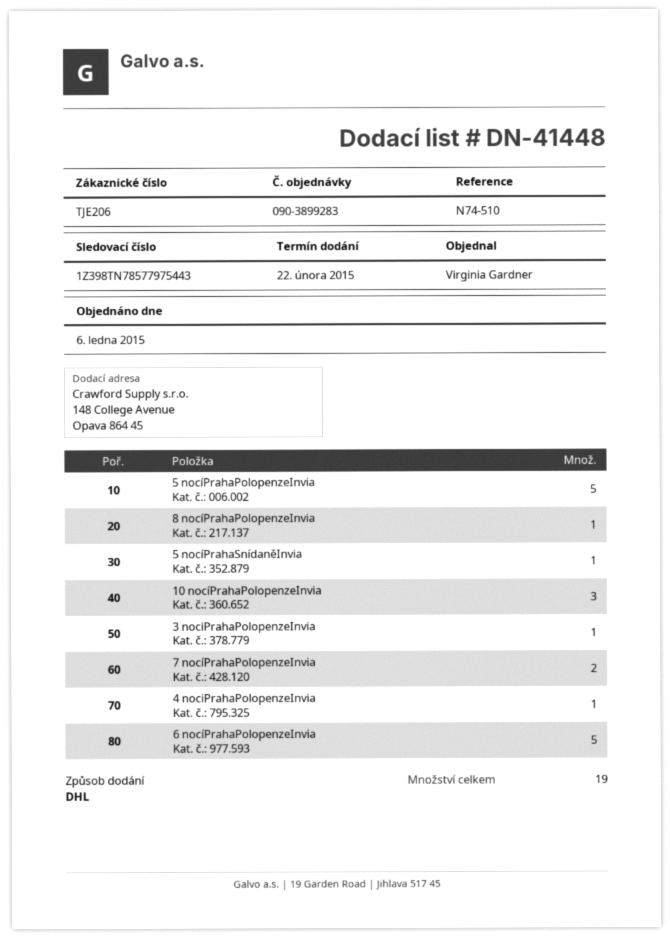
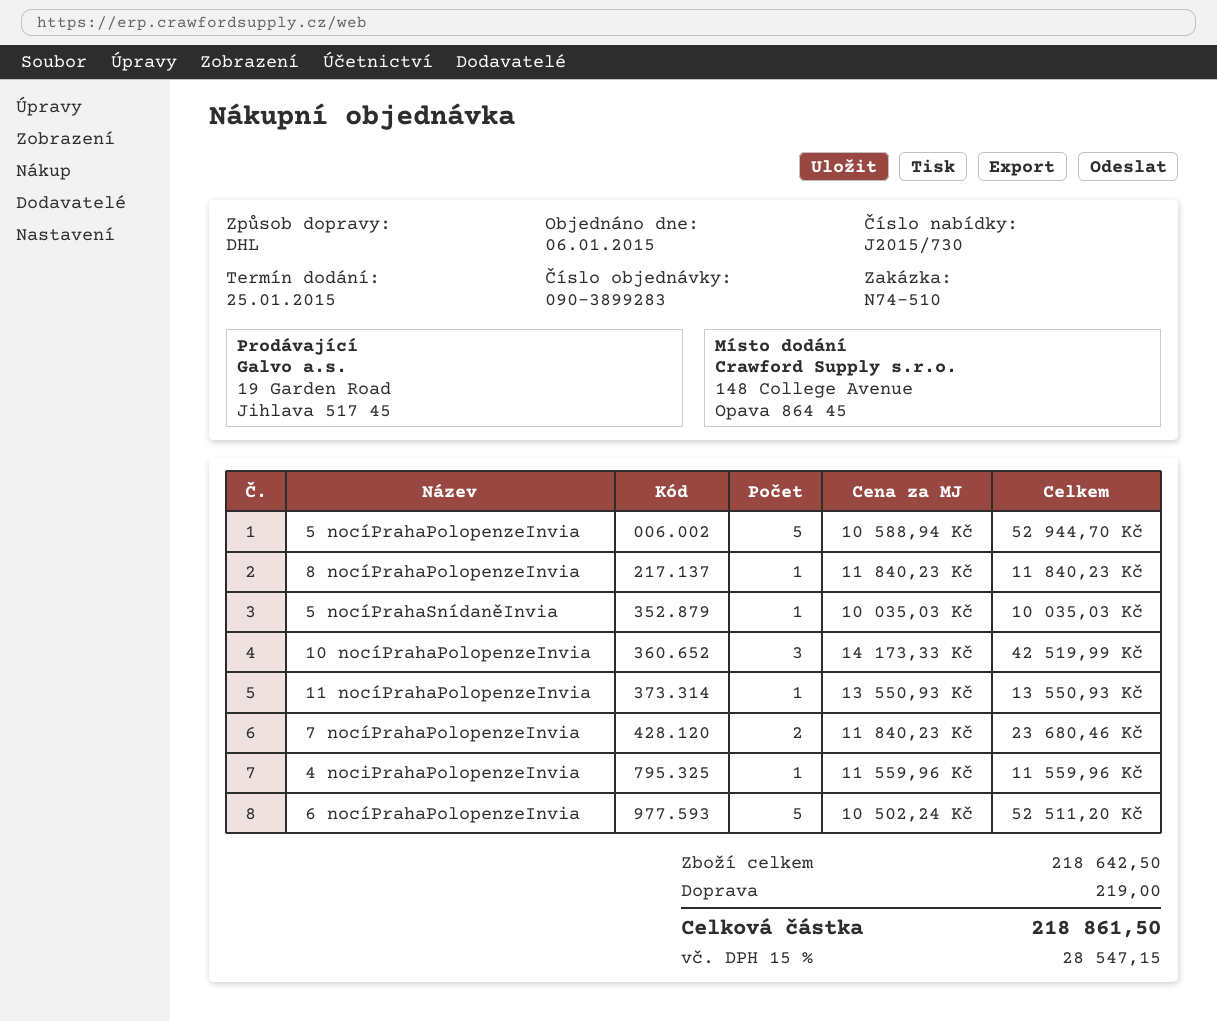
delivery date: 2015-02-22 -> 2015-01-25
3 nociPrahaPolopenzeInvia: 1 -> none
11 nocíPrahaPolopenzeInvia: none -> 1

